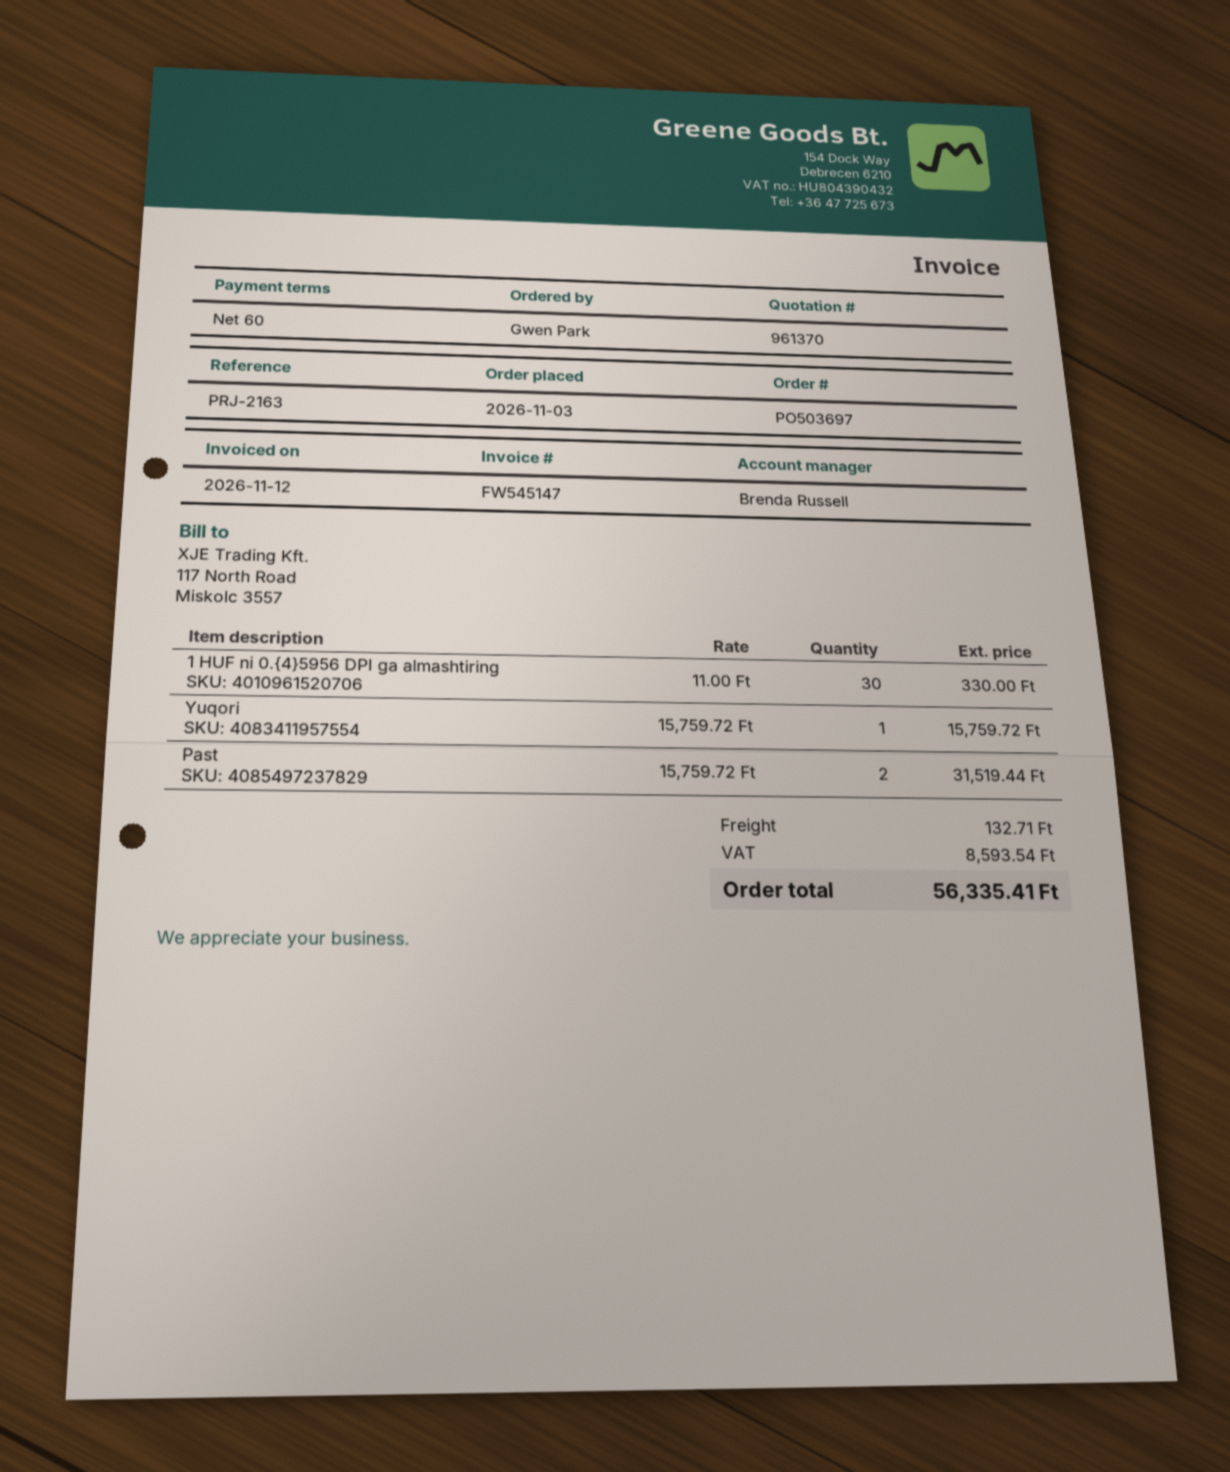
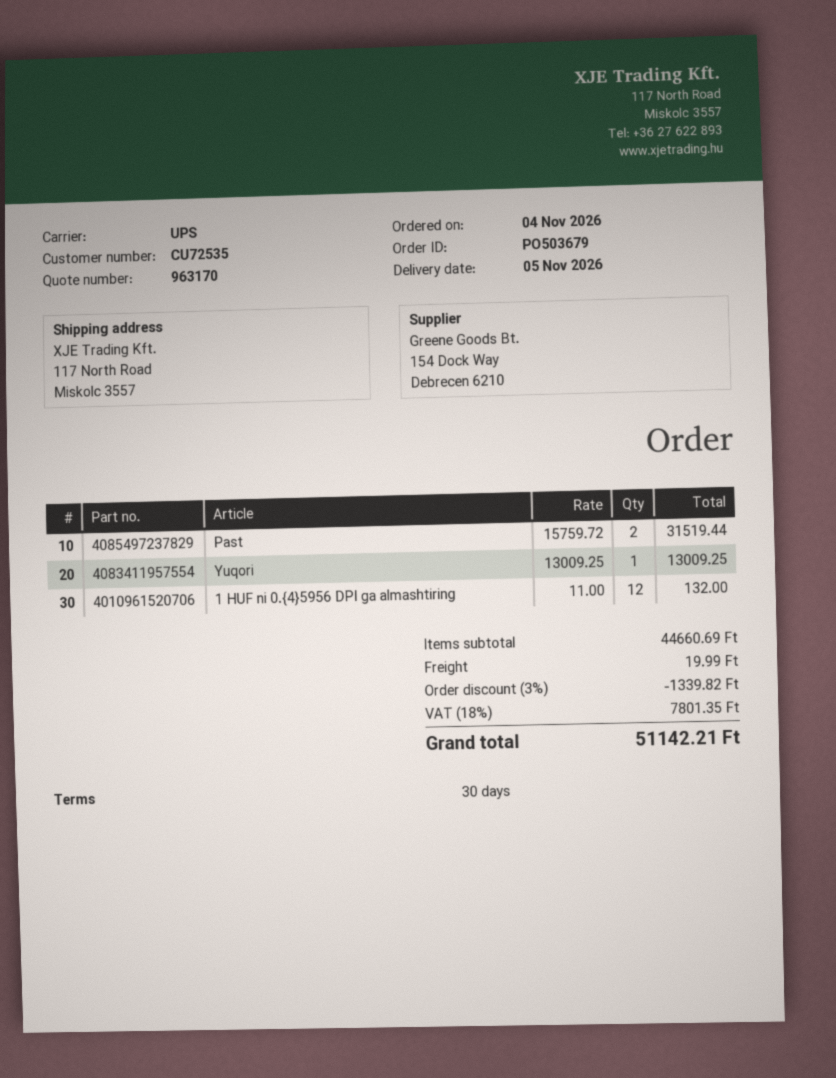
quote number: 961370 -> 963170
order number: PO503697 -> PO503679
order date: 2026-11-03 -> 2026-11-04
payment terms: 60 days -> 30 days
1 HUF ni 0.{4}5956 DPI ga almashtiring: 30 x 11.00 = 330.00 -> 12 x 11.00 = 132.00
Yuqori: 1 x 15759.72 = 15759.72 -> 1 x 13009.25 = 13009.25
discount: none -> 3% = 1339.82
shipping: 132.71 -> 19.99
tax: 8593.54 -> 7801.35
total: 56335.41 -> 51142.21

